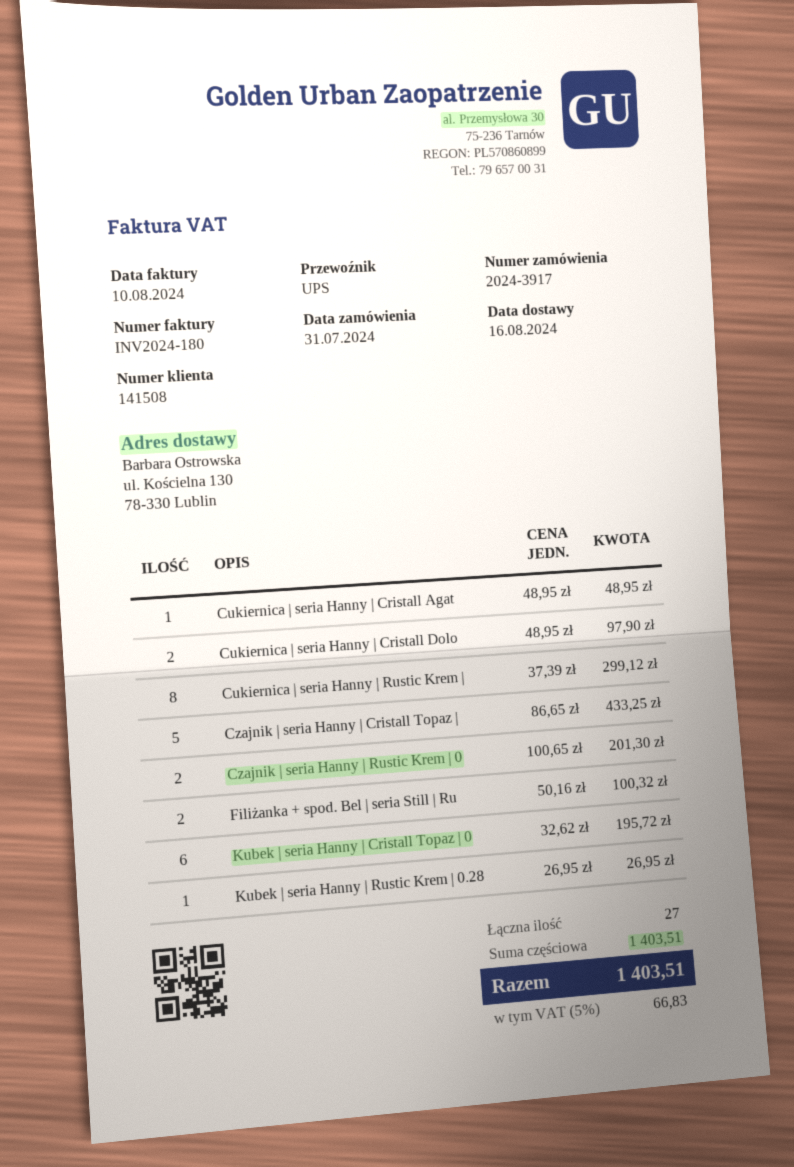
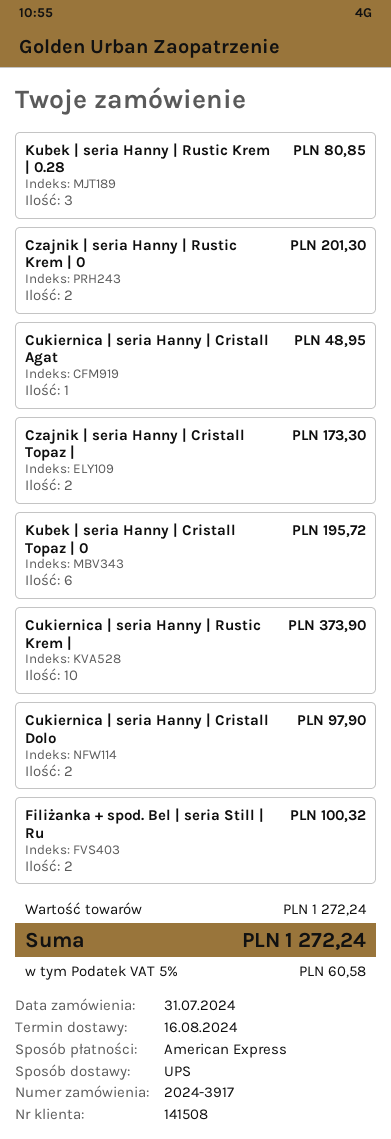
Cukiernica | seria Hanny | Rustic Krem |: 8 for 299.12 -> 10 for 373.90
Czajnik | seria Hanny | Cristall Topaz |: 5 for 433.25 -> 2 for 173.30
Kubek | seria Hanny | Rustic Krem | 0.28: 1 for 26.95 -> 3 for 80.85
subtotal: 1403.51 -> 1272.24
tax: 5% = 66.83 -> 5% = 60.58
total: 1403.51 -> 1272.24

